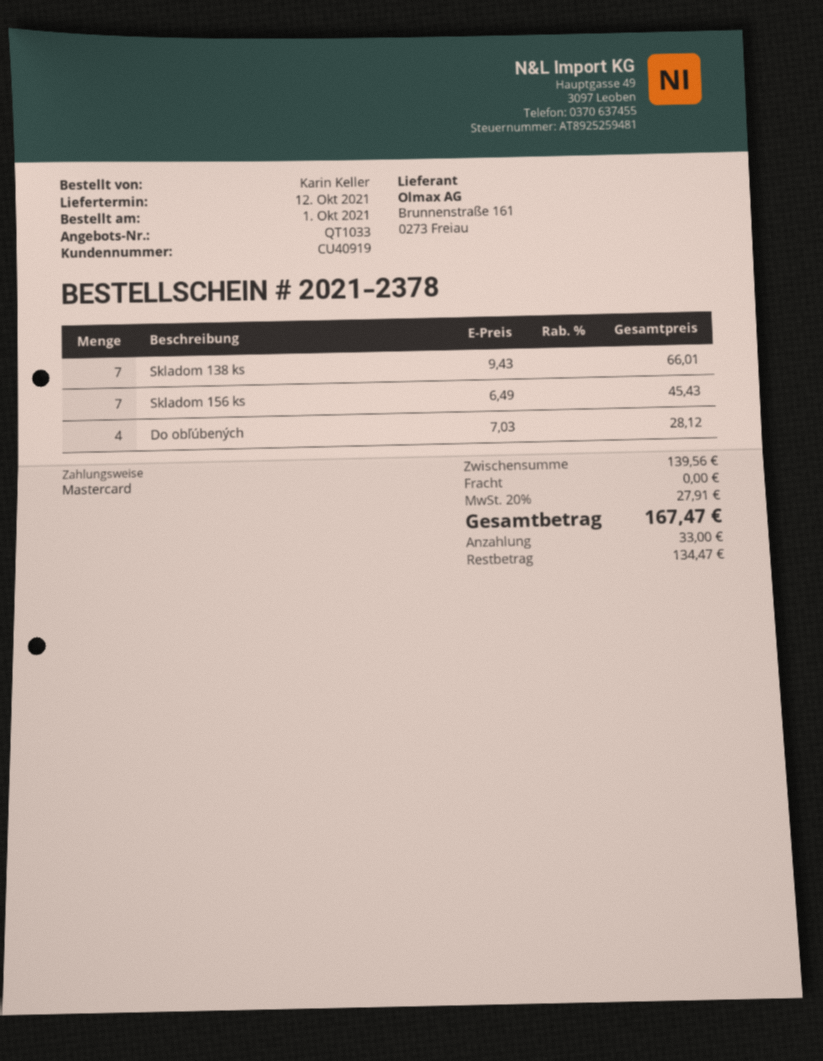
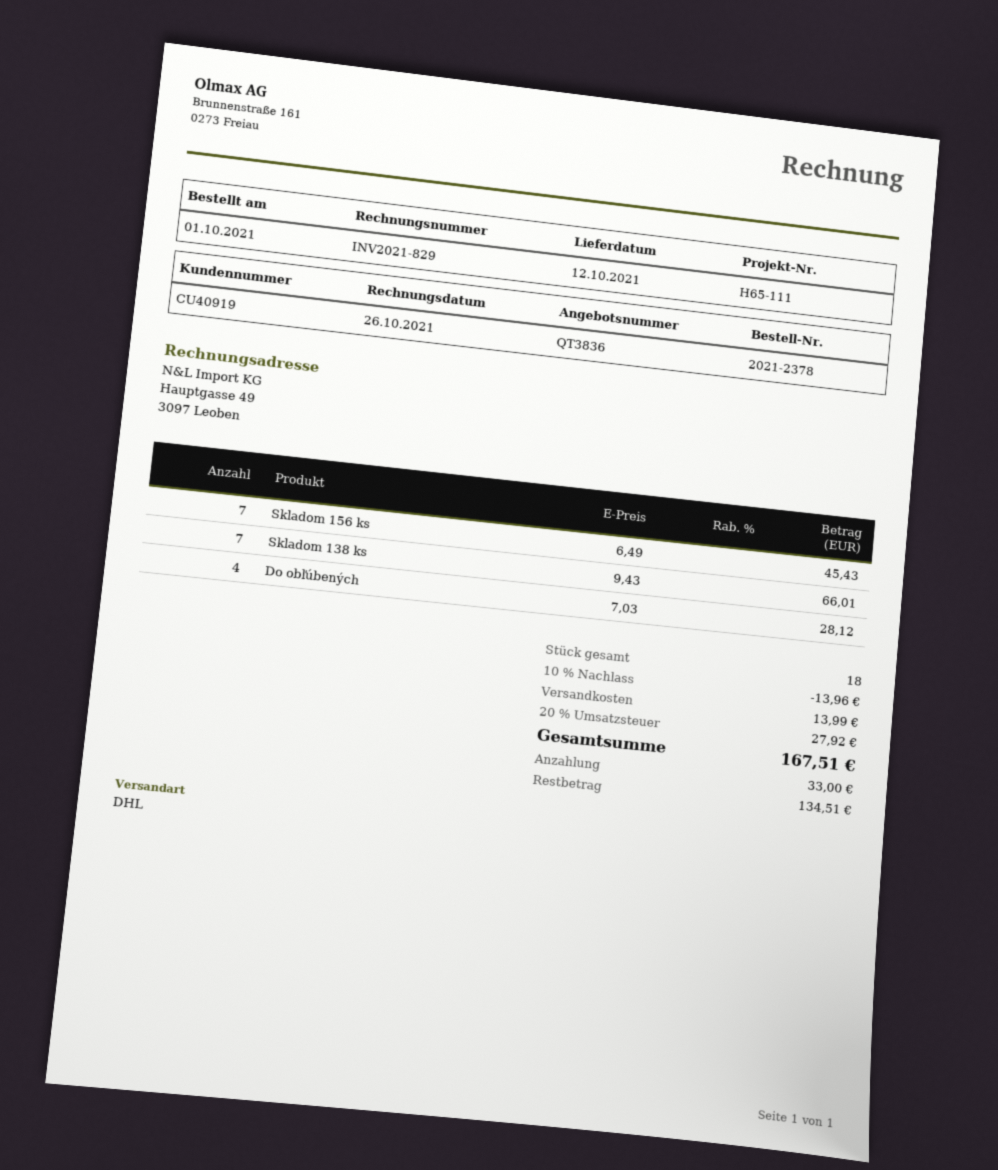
quote number: QT1033 -> QT3836
discount: none -> 10% = 13.96
shipping: 0.00 -> 13.99
tax: 20% = 27.91 -> 20% = 27.92
total: 167.47 -> 167.51
balance: 134.47 -> 134.51

